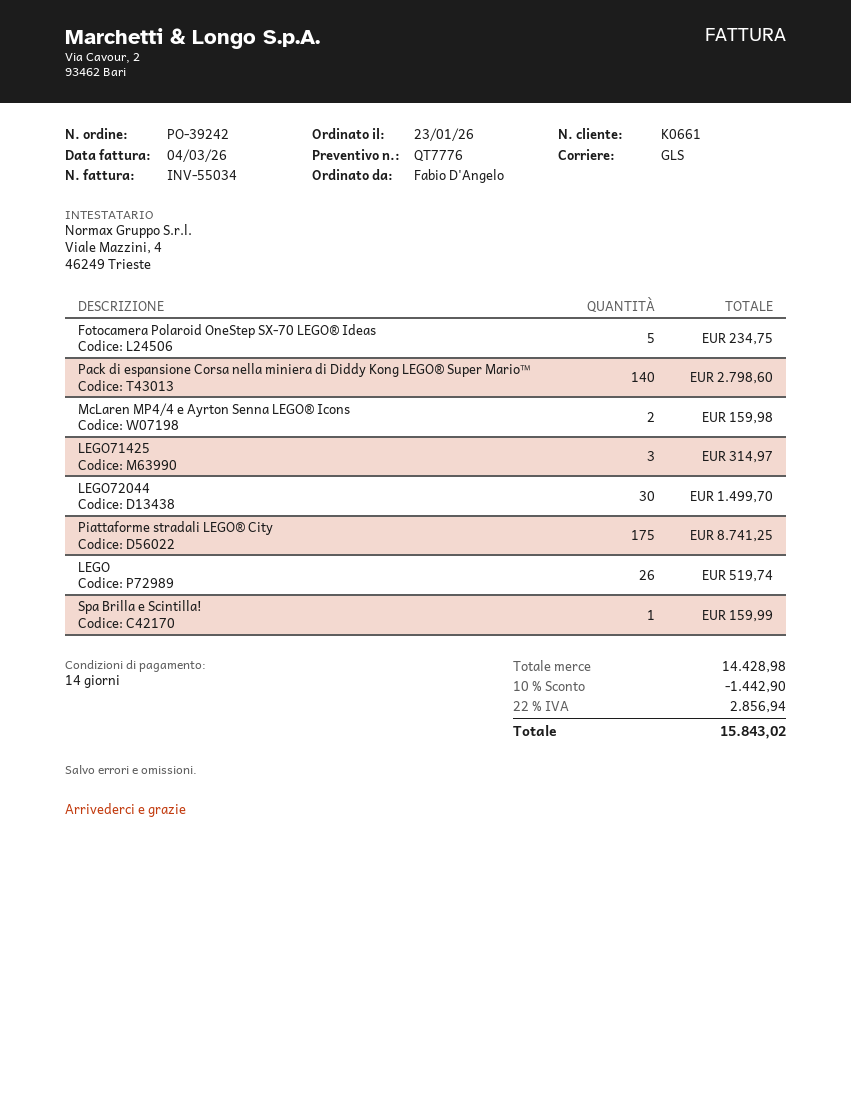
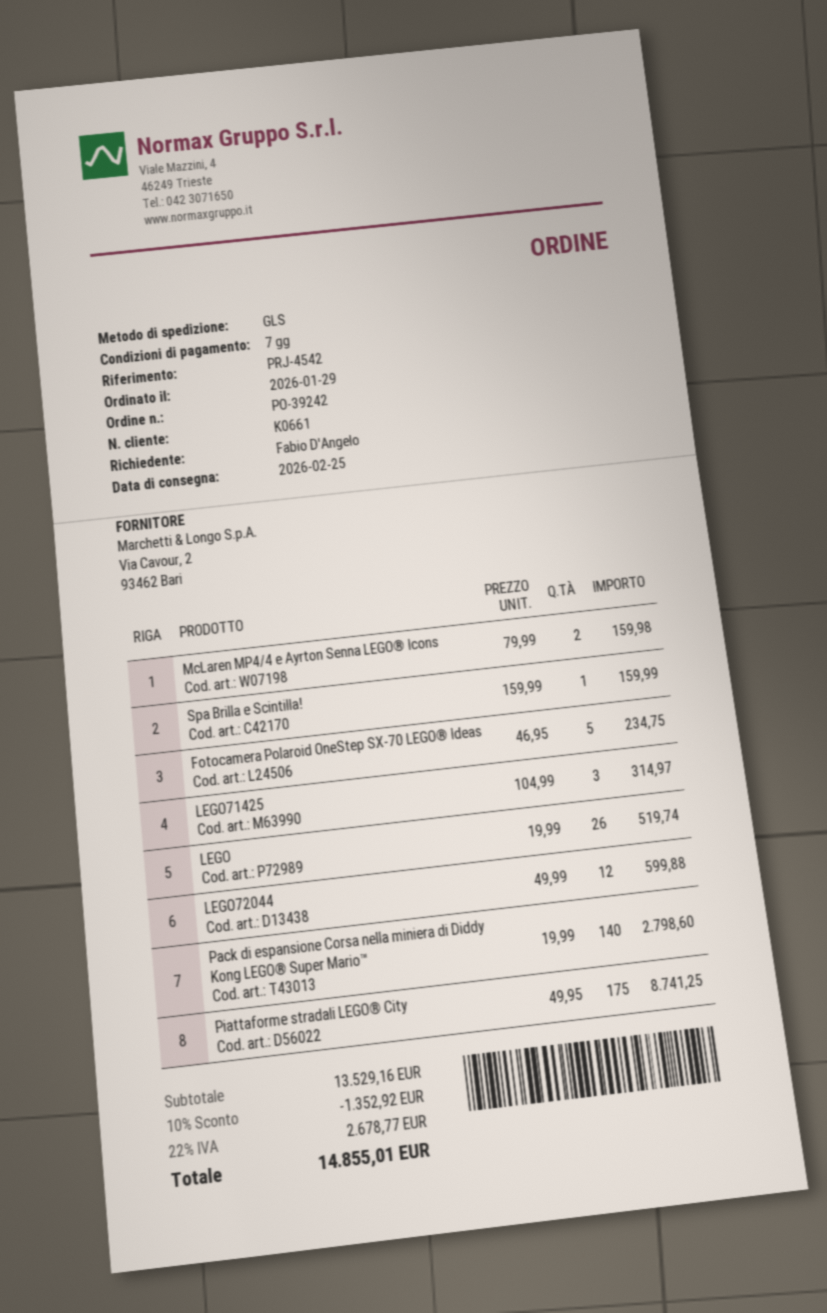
order date: 2026-01-23 -> 2026-01-29
payment terms: 14 days -> 7 days
LEGO72044: 30 for 1499.70 -> 12 for 599.88
subtotal: 14428.98 -> 13529.16
discount: 10% = 1442.90 -> 10% = 1352.92
tax: 22% = 2856.94 -> 22% = 2678.77
total: 15843.02 -> 14855.01

